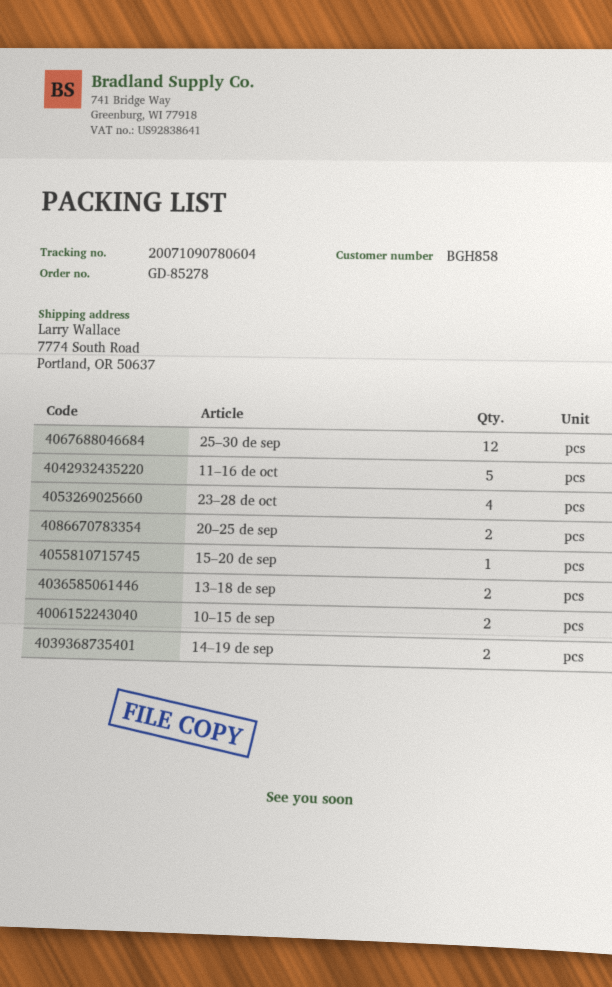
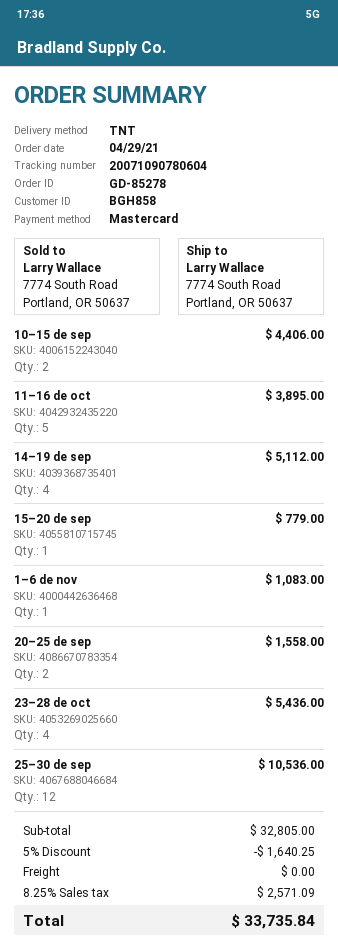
13–18 de sep: 2 -> none
14–19 de sep: 2 -> 4
1–6 de nov: none -> 1

